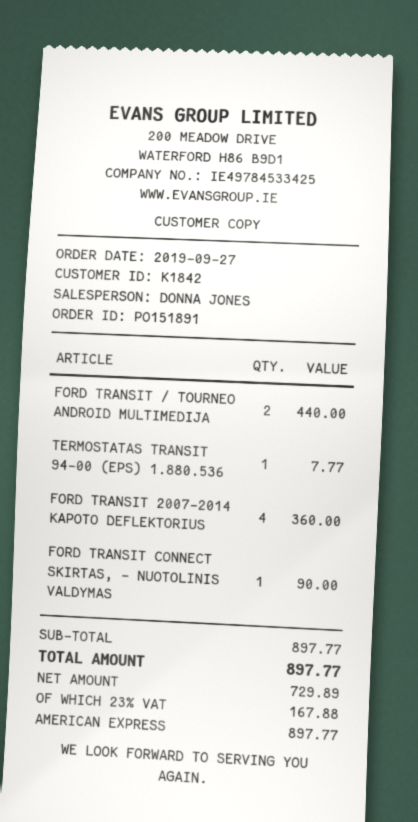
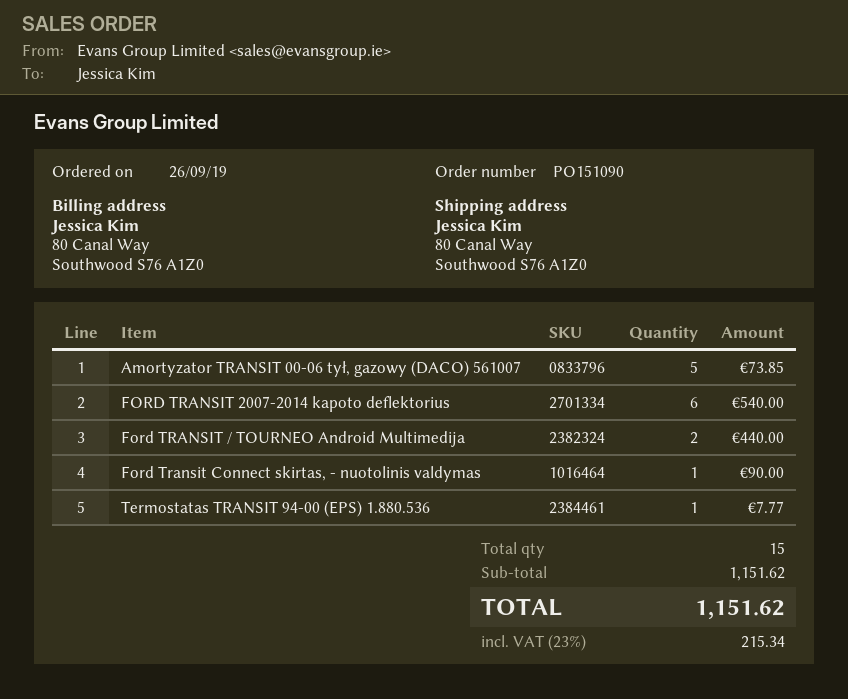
order number: PO151891 -> PO151090
order date: 2019-09-27 -> 2019-09-26
FORD TRANSIT 2007-2014 KAPOTO DEFLEKTORIUS: 4 for 360.00 -> 6 for 540.00
Amortyzator TRANSIT 00-06 tył, gazowy (DACO) 561007: none -> 5 for 73.85
subtotal: 897.77 -> 1151.62
tax: 23% = 167.88 -> 23% = 215.34
total: 897.77 -> 1151.62

